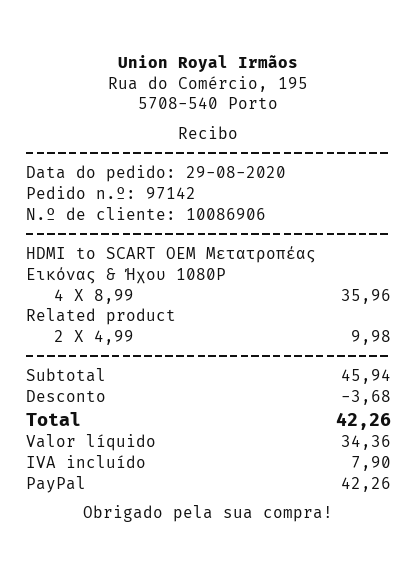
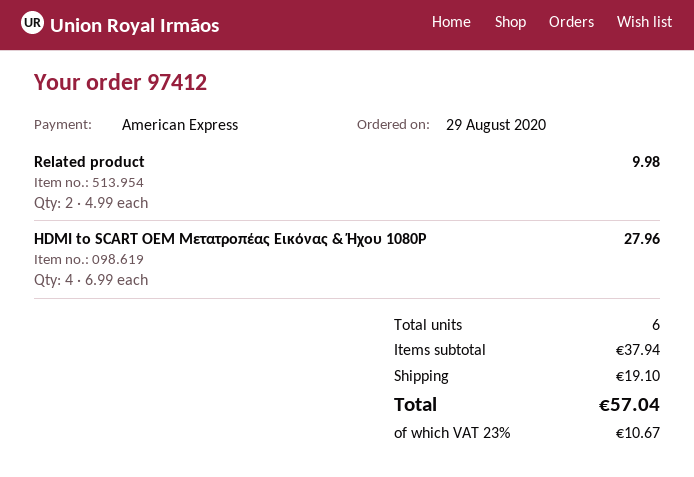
order number: 97142 -> 97412
payment method: PayPal -> American Express
HDMI to SCART OEM Μετατροπέας Εικόνας & Ήχου 1080P: 4 x 8.99 = 35.96 -> 4 x 6.99 = 27.96
subtotal: 45.94 -> 37.94
discount: 3.68 -> none
shipping: none -> 19.10
tax: 7.90 -> 10.67
total: 42.26 -> 57.04

